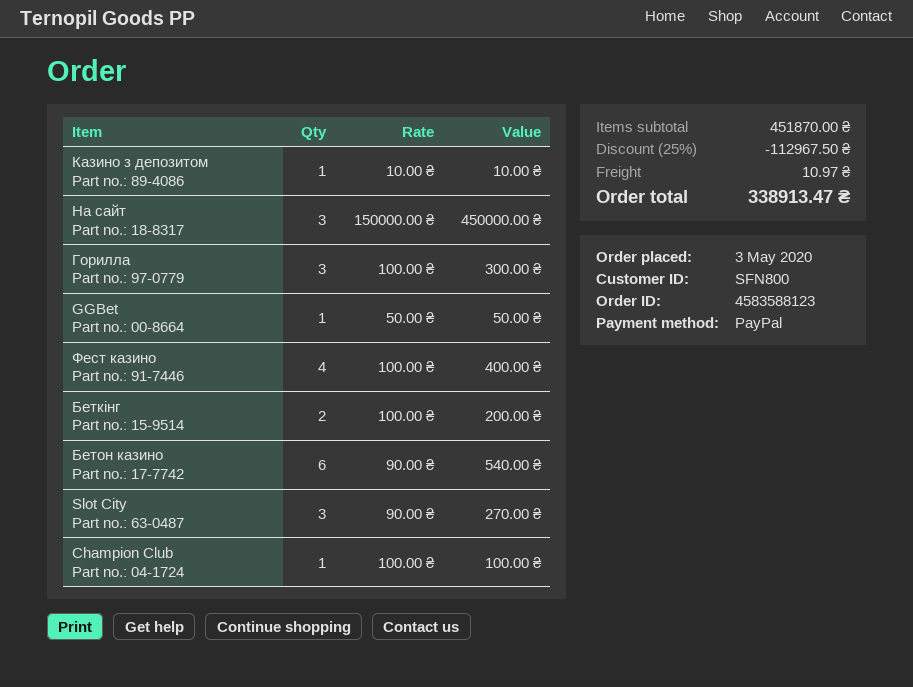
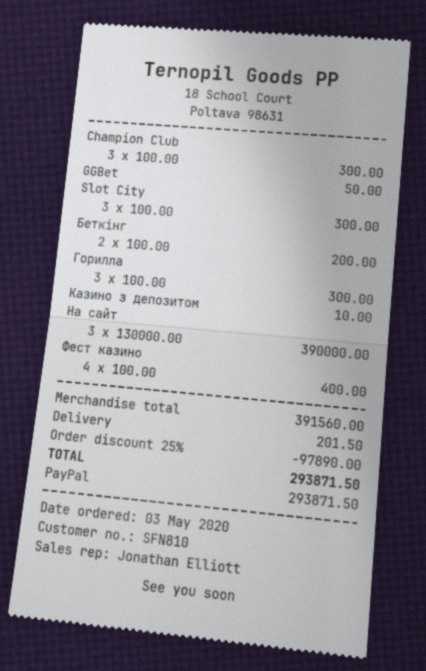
customer number: SFN800 -> SFN810
На сайт: 3 x 150000.00 = 450000.00 -> 3 x 130000.00 = 390000.00
Бетон казино: 6 x 90.00 = 540.00 -> none
Slot City: 3 x 90.00 = 270.00 -> 3 x 100.00 = 300.00
Champion Club: 1 x 100.00 = 100.00 -> 3 x 100.00 = 300.00
subtotal: 451870.00 -> 391560.00
discount: 25% = 112967.50 -> 25% = 97890.00
shipping: 10.97 -> 201.50
total: 338913.47 -> 293871.50

